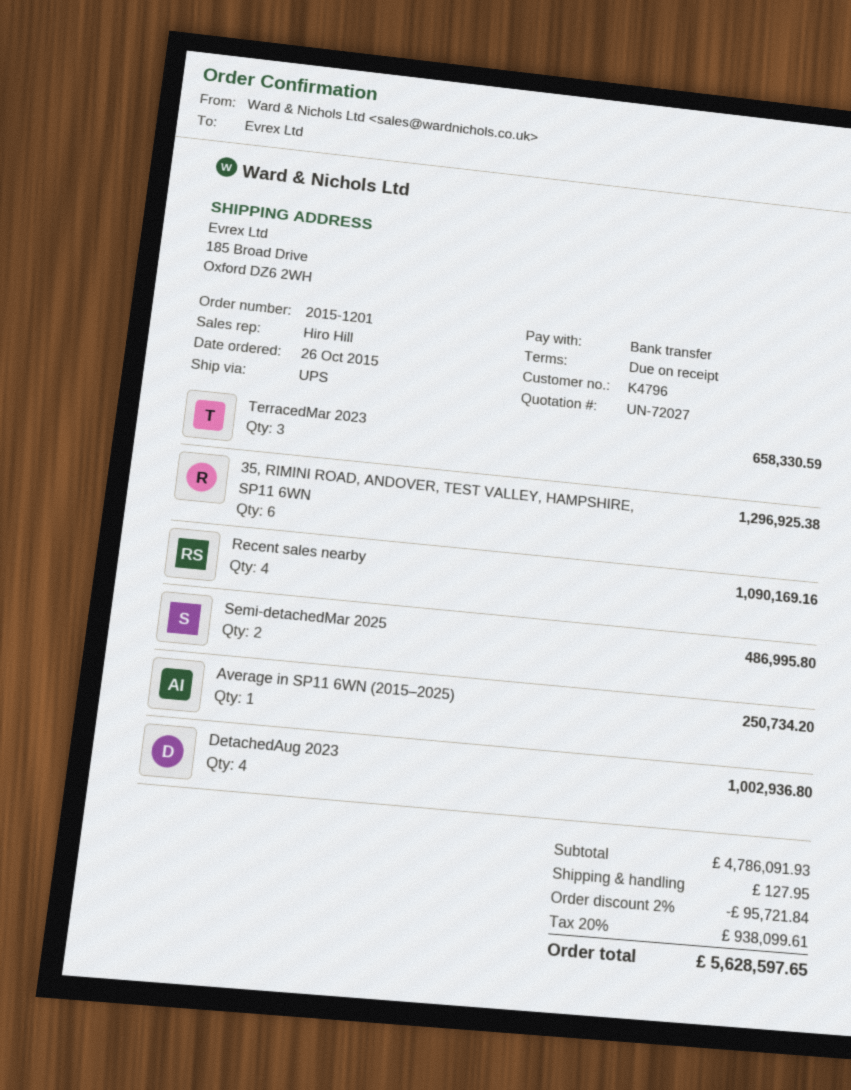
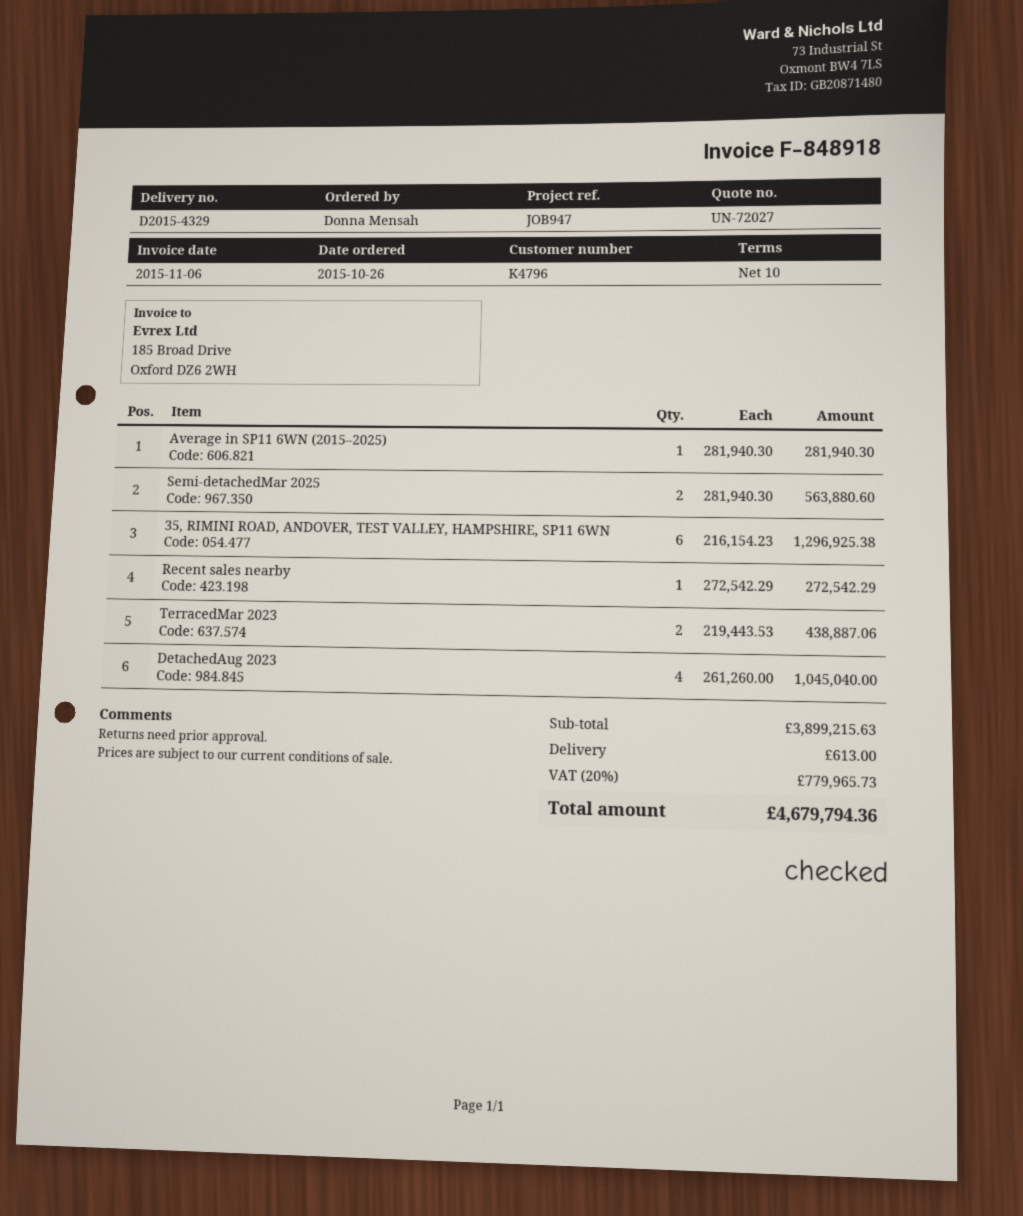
payment terms: on receipt -> 10 days
TerracedMar 2023: 3 for 658330.59 -> 2 for 438887.06
Recent sales nearby: 4 for 1090169.16 -> 1 for 272542.29
Semi-detachedMar 2025: 2 for 486995.80 -> 2 for 563880.60
Average in SP11 6WN (2015–2025): 1 for 250734.20 -> 1 for 281940.30
DetachedAug 2023: 4 for 1002936.80 -> 4 for 1045040.00
subtotal: 4786091.93 -> 3899215.63
discount: 2% = 95721.84 -> none
shipping: 127.95 -> 613.00
tax: 20% = 938099.61 -> 20% = 779965.73
total: 5628597.65 -> 4679794.36

